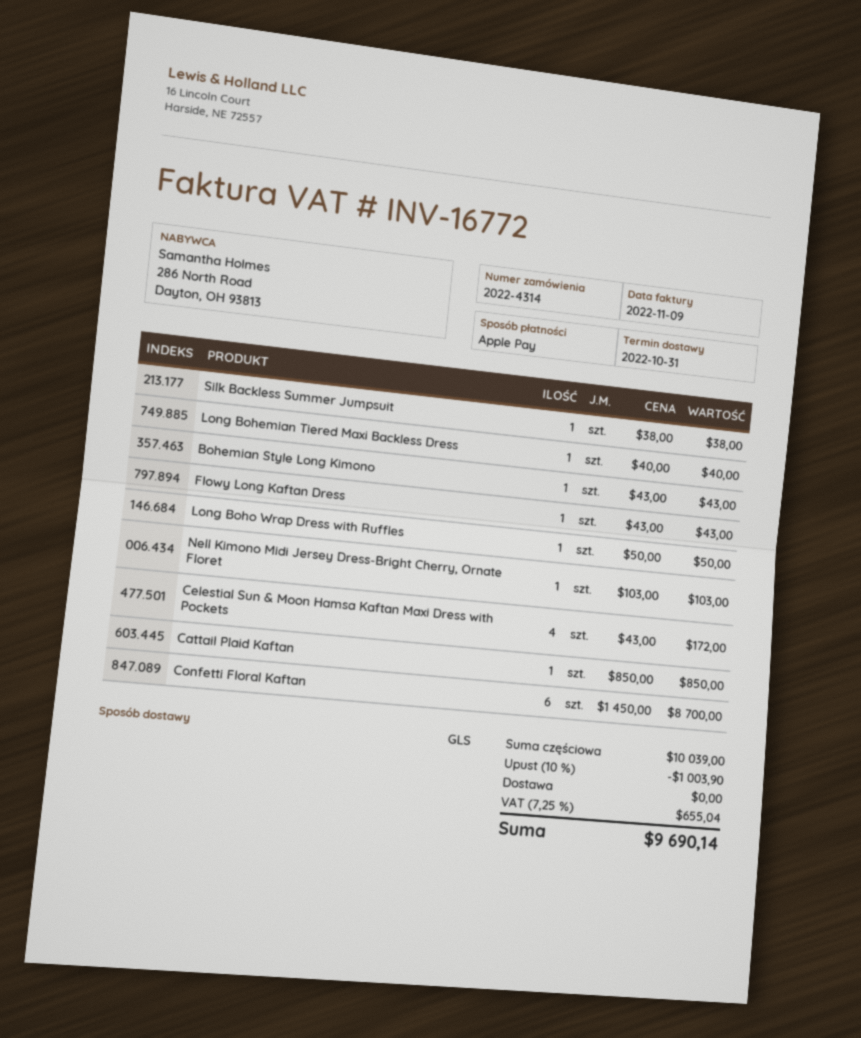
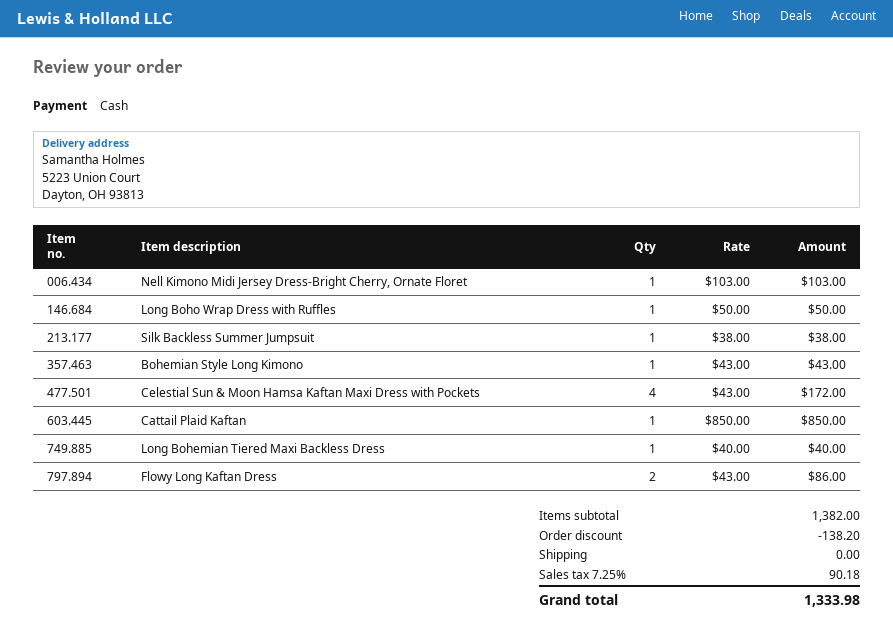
payment method: Apple Pay -> cash
Flowy Long Kaftan Dress: 1 x 43.00 = 43.00 -> 2 x 43.00 = 86.00
Confetti Floral Kaftan: 6 x 1450.00 = 8700.00 -> none
subtotal: 10039.00 -> 1382.00
discount: 1003.90 -> 138.20
tax: 7.25% = 655.04 -> 7.25% = 90.18
total: 9690.14 -> 1333.98

